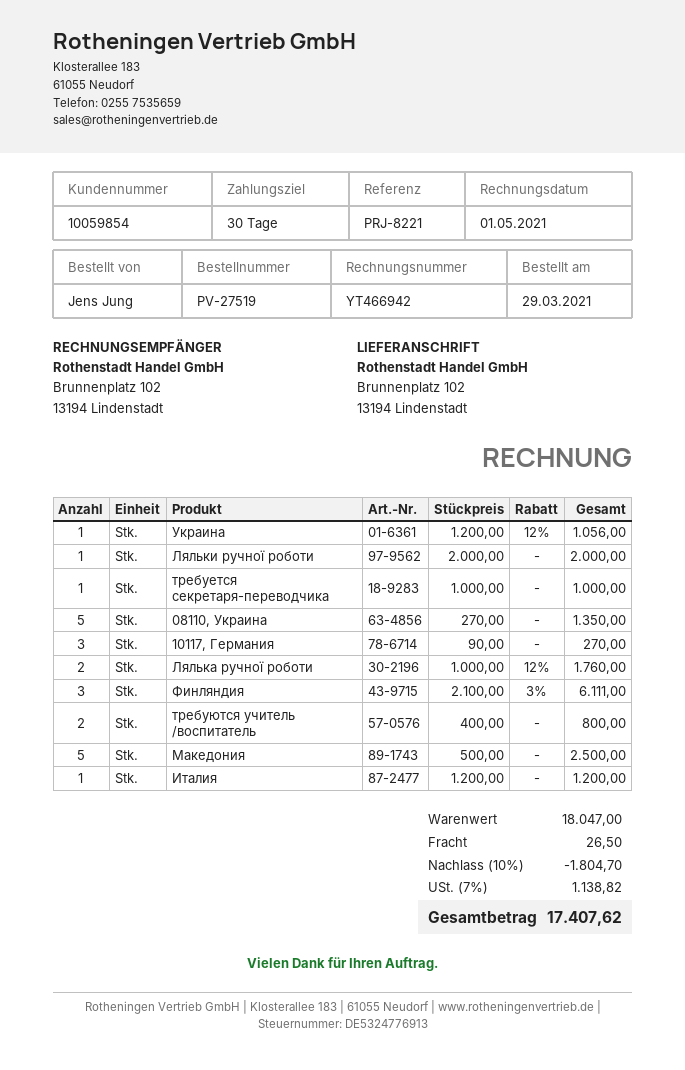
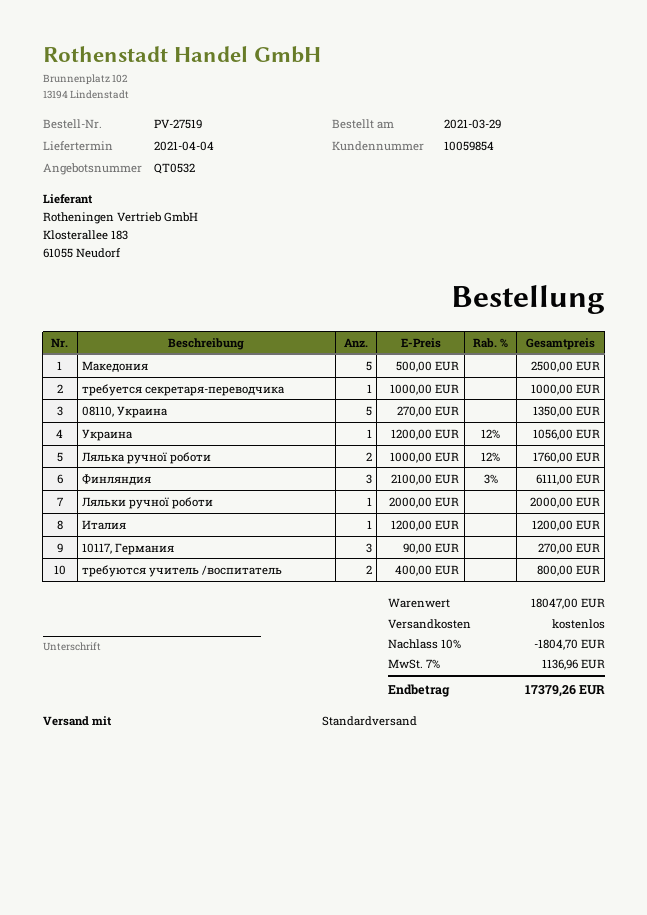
shipping: 26.50 -> 0.00
tax: 7% = 1138.82 -> 7% = 1136.96
total: 17407.62 -> 17379.26

